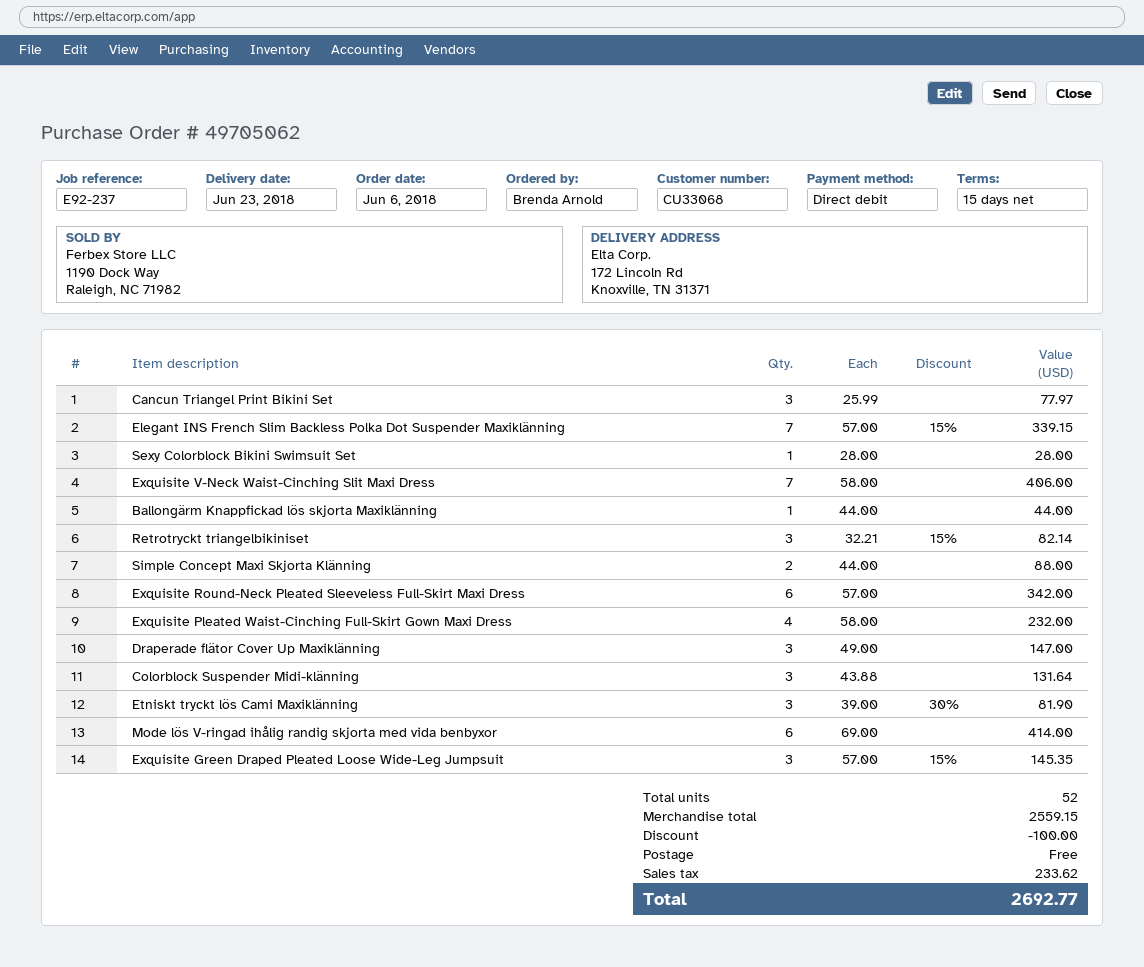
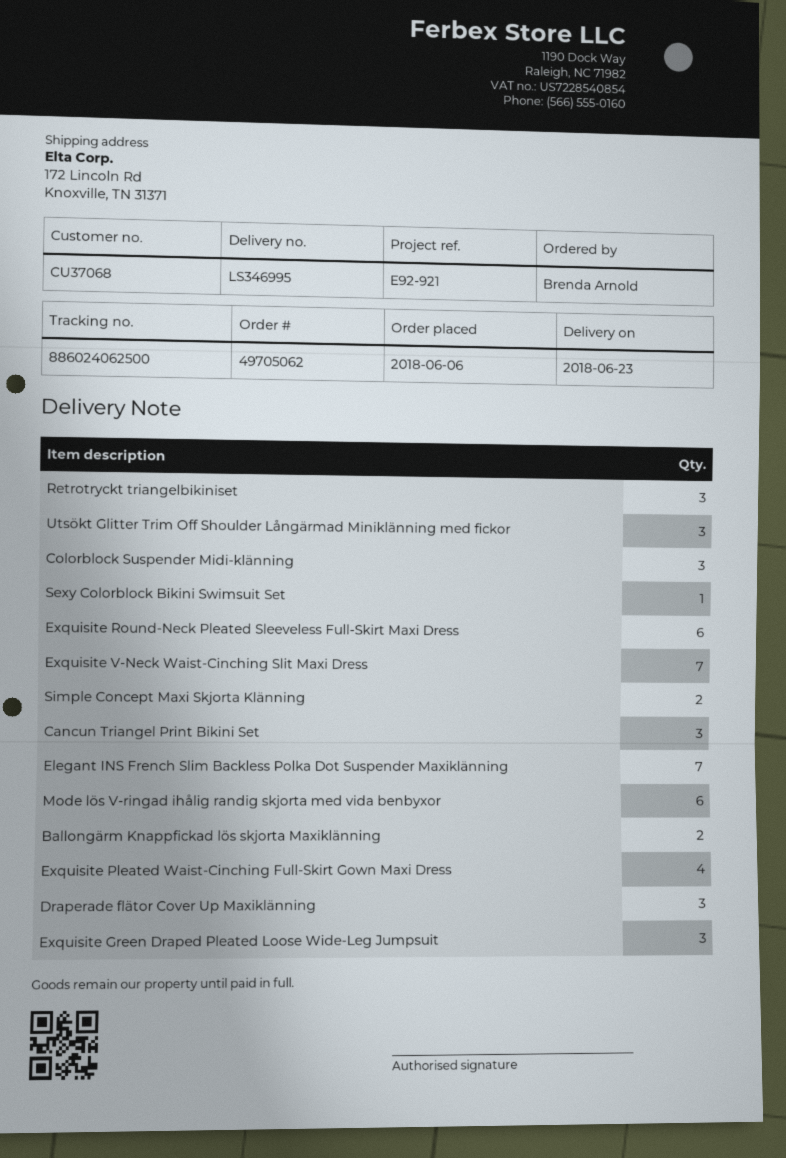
customer number: CU33068 -> CU37068
reference: E92-237 -> E92-921
Ballongärm Knappfickad lös skjorta Maxiklänning: 1 -> 2
Etniskt tryckt lös Cami Maxiklänning: 3 -> none
Utsökt Glitter Trim Off Shoulder Långärmad Miniklänning med fickor: none -> 3

